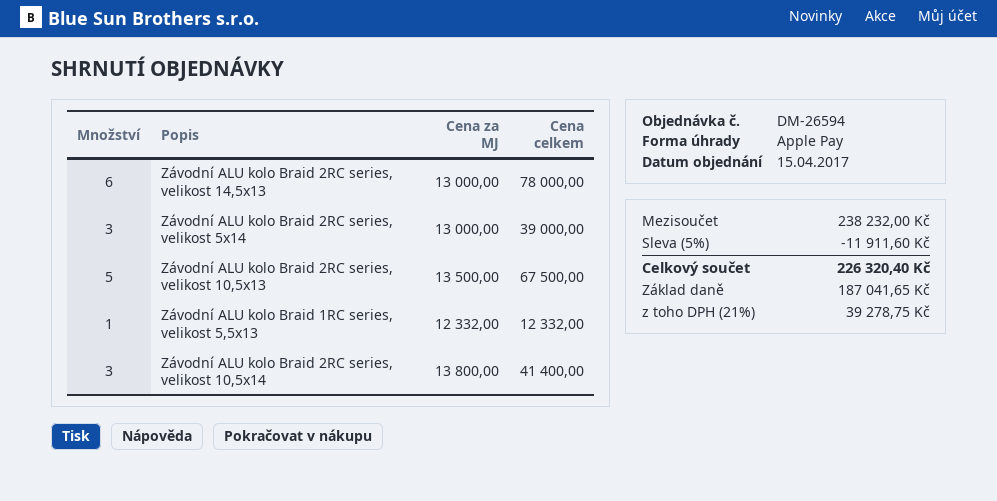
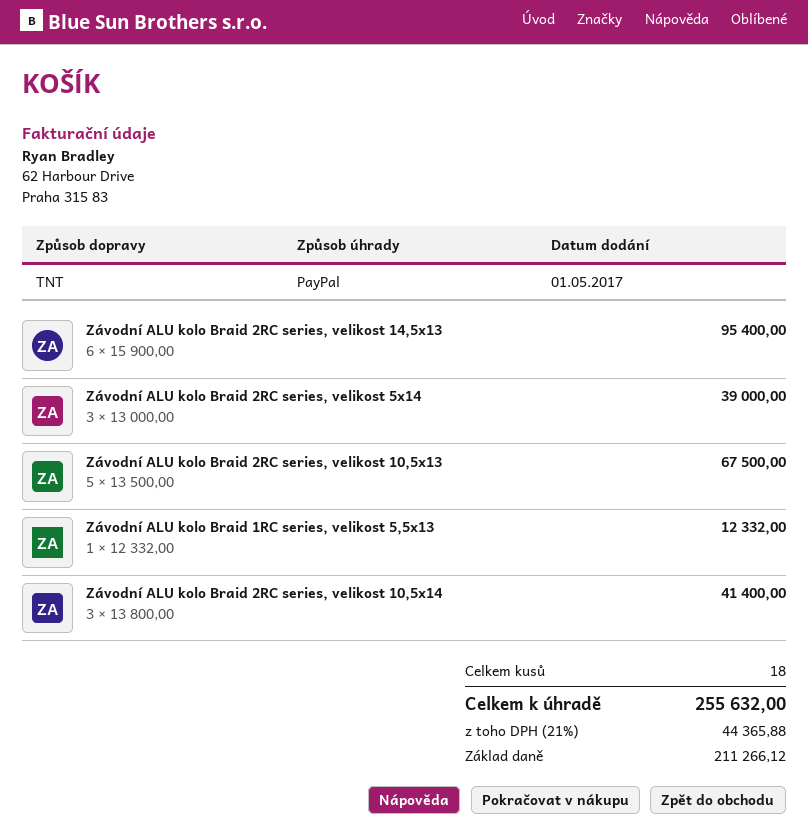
payment method: Apple Pay -> PayPal
Závodní ALU kolo Braid 2RC series, velikost 14,5x13: 6 x 13000.00 = 78000.00 -> 6 x 15900.00 = 95400.00
discount: 5% = 11911.60 -> none
net: 187041.65 -> 211266.12
tax: 21% = 39278.75 -> 21% = 44365.88
total: 226320.40 -> 255632.00

